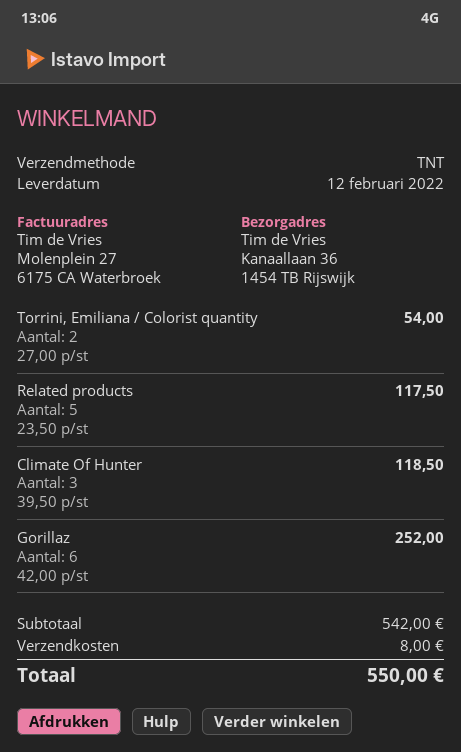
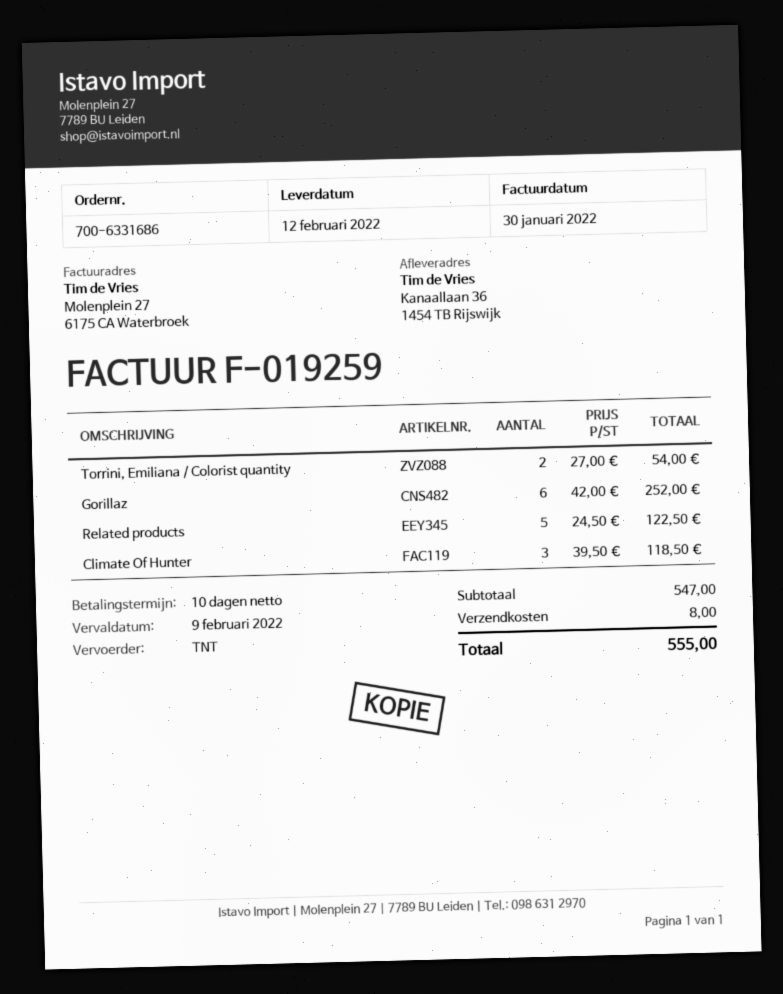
Related products: 5 x 23.50 = 117.50 -> 5 x 24.50 = 122.50
subtotal: 542.00 -> 547.00
total: 550.00 -> 555.00

